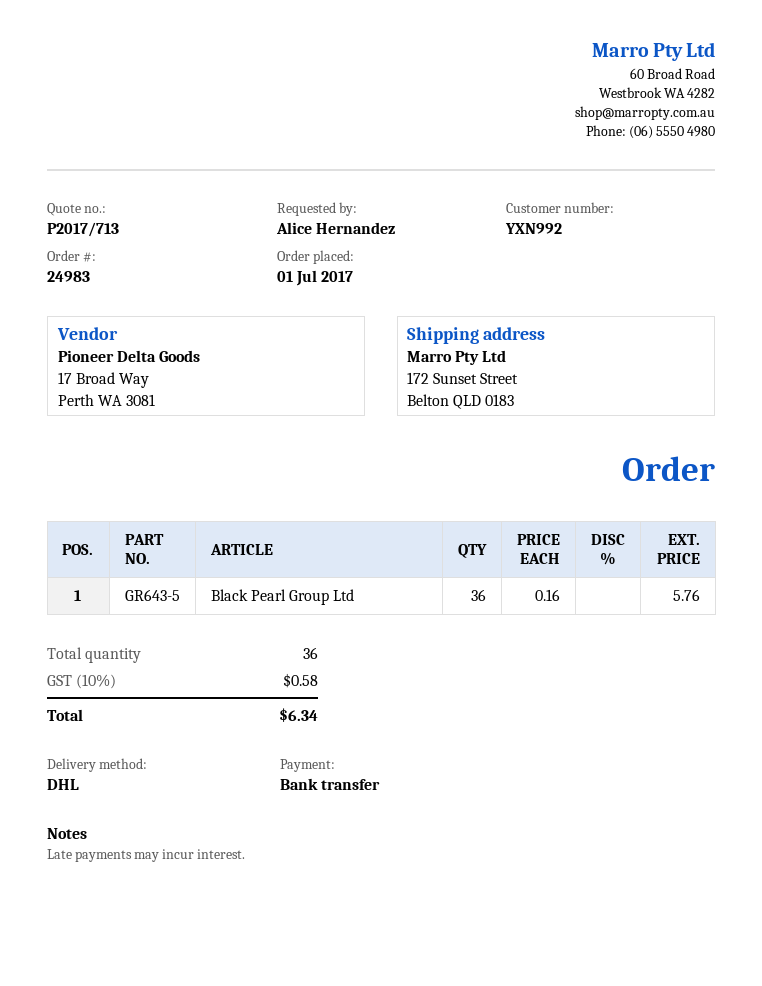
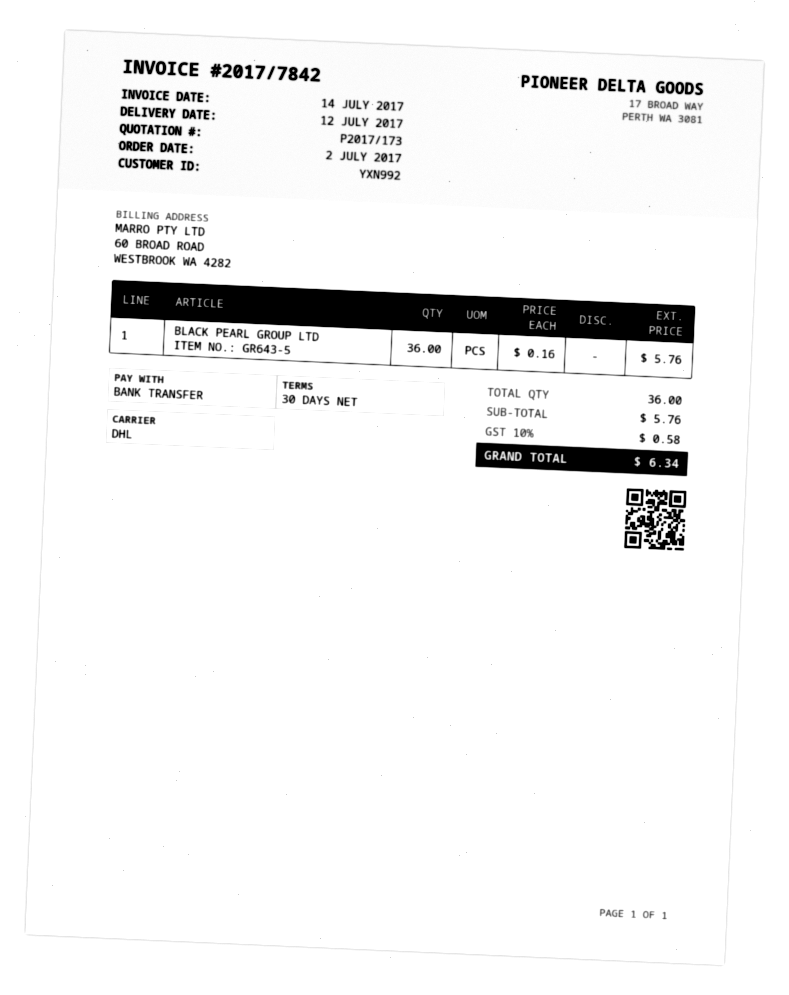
quote number: P2017/713 -> P2017/173
order date: 2017-07-01 -> 2017-07-02

